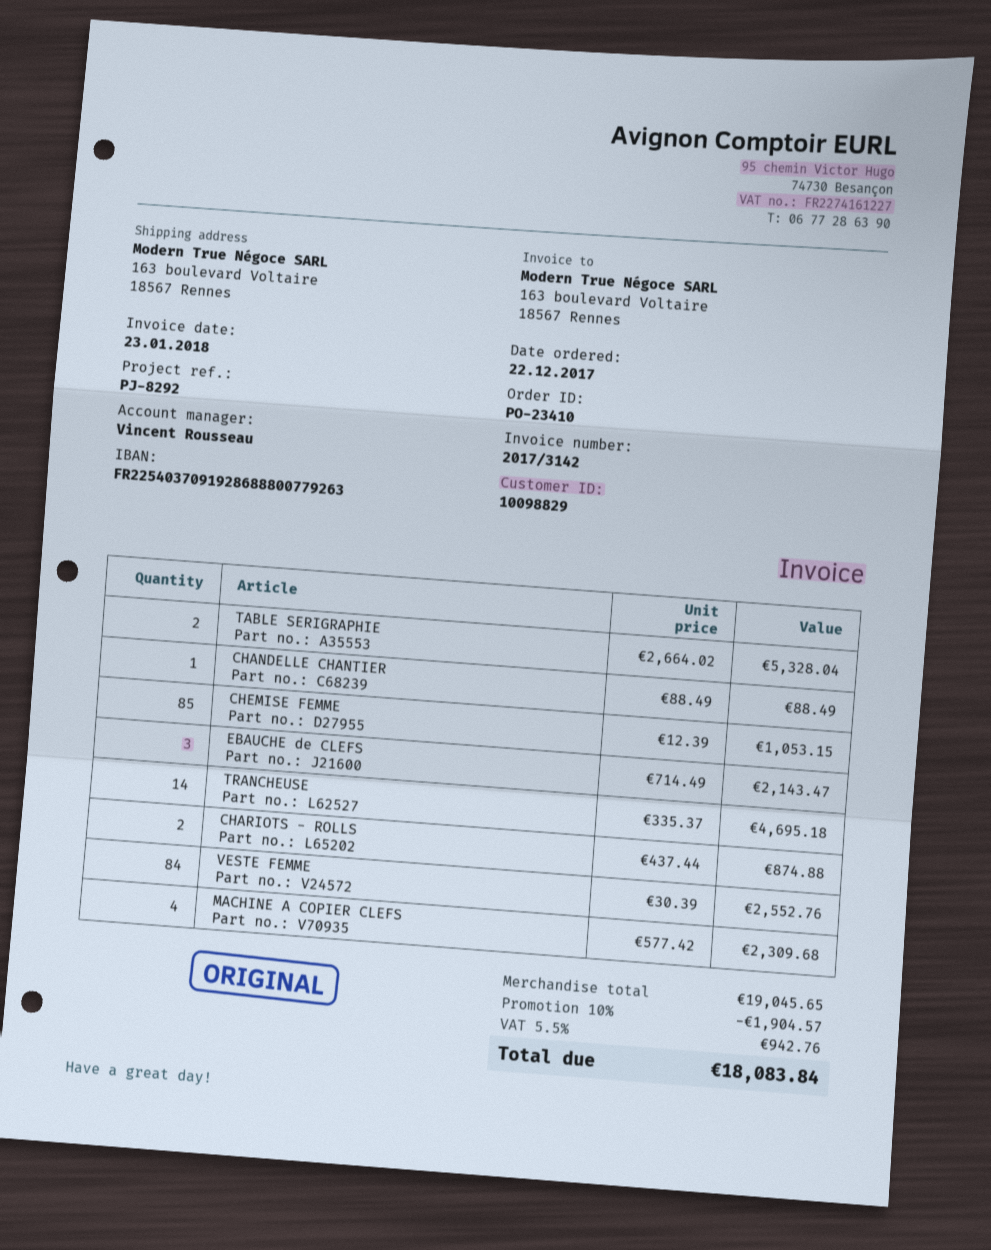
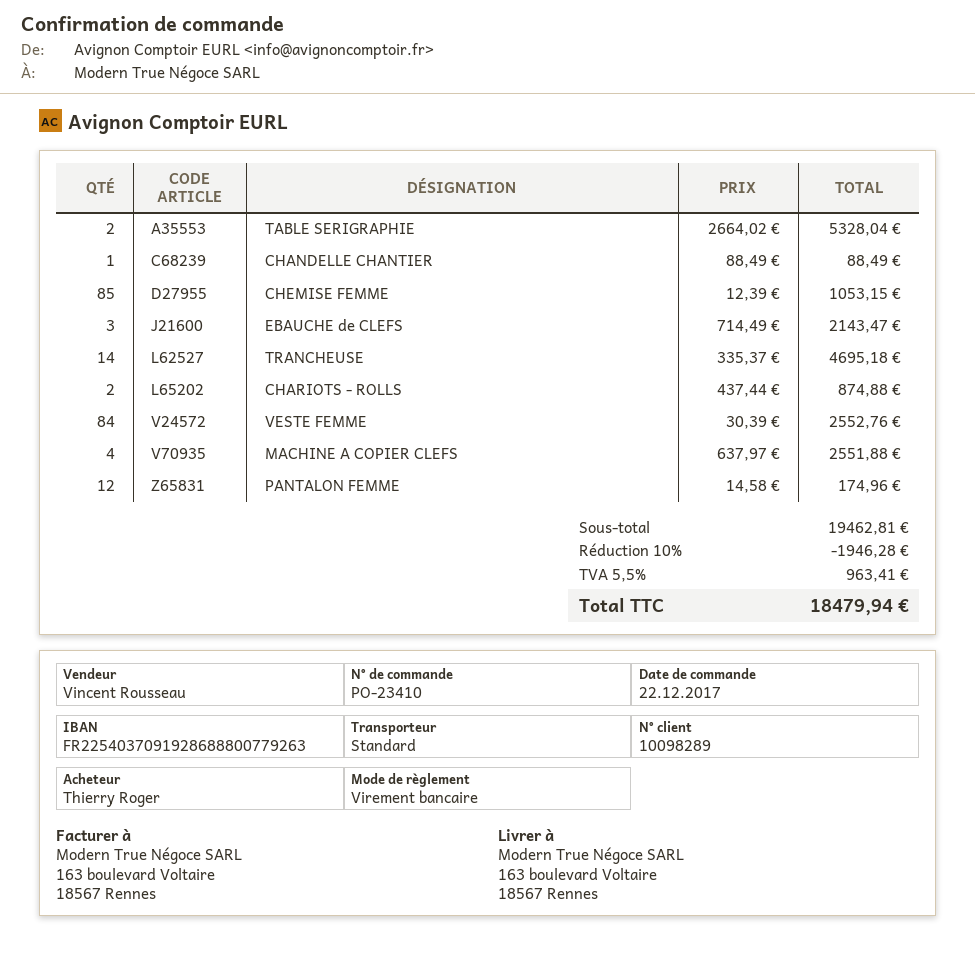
customer number: 10098829 -> 10098289
MACHINE A COPIER CLEFS: 4 x 577.42 = 2309.68 -> 4 x 637.97 = 2551.88
PANTALON FEMME: none -> 12 x 14.58 = 174.96
subtotal: 19045.65 -> 19462.81
discount: 10% = 1904.57 -> 10% = 1946.28
tax: 5.5% = 942.76 -> 5.5% = 963.41
total: 18083.84 -> 18479.94

